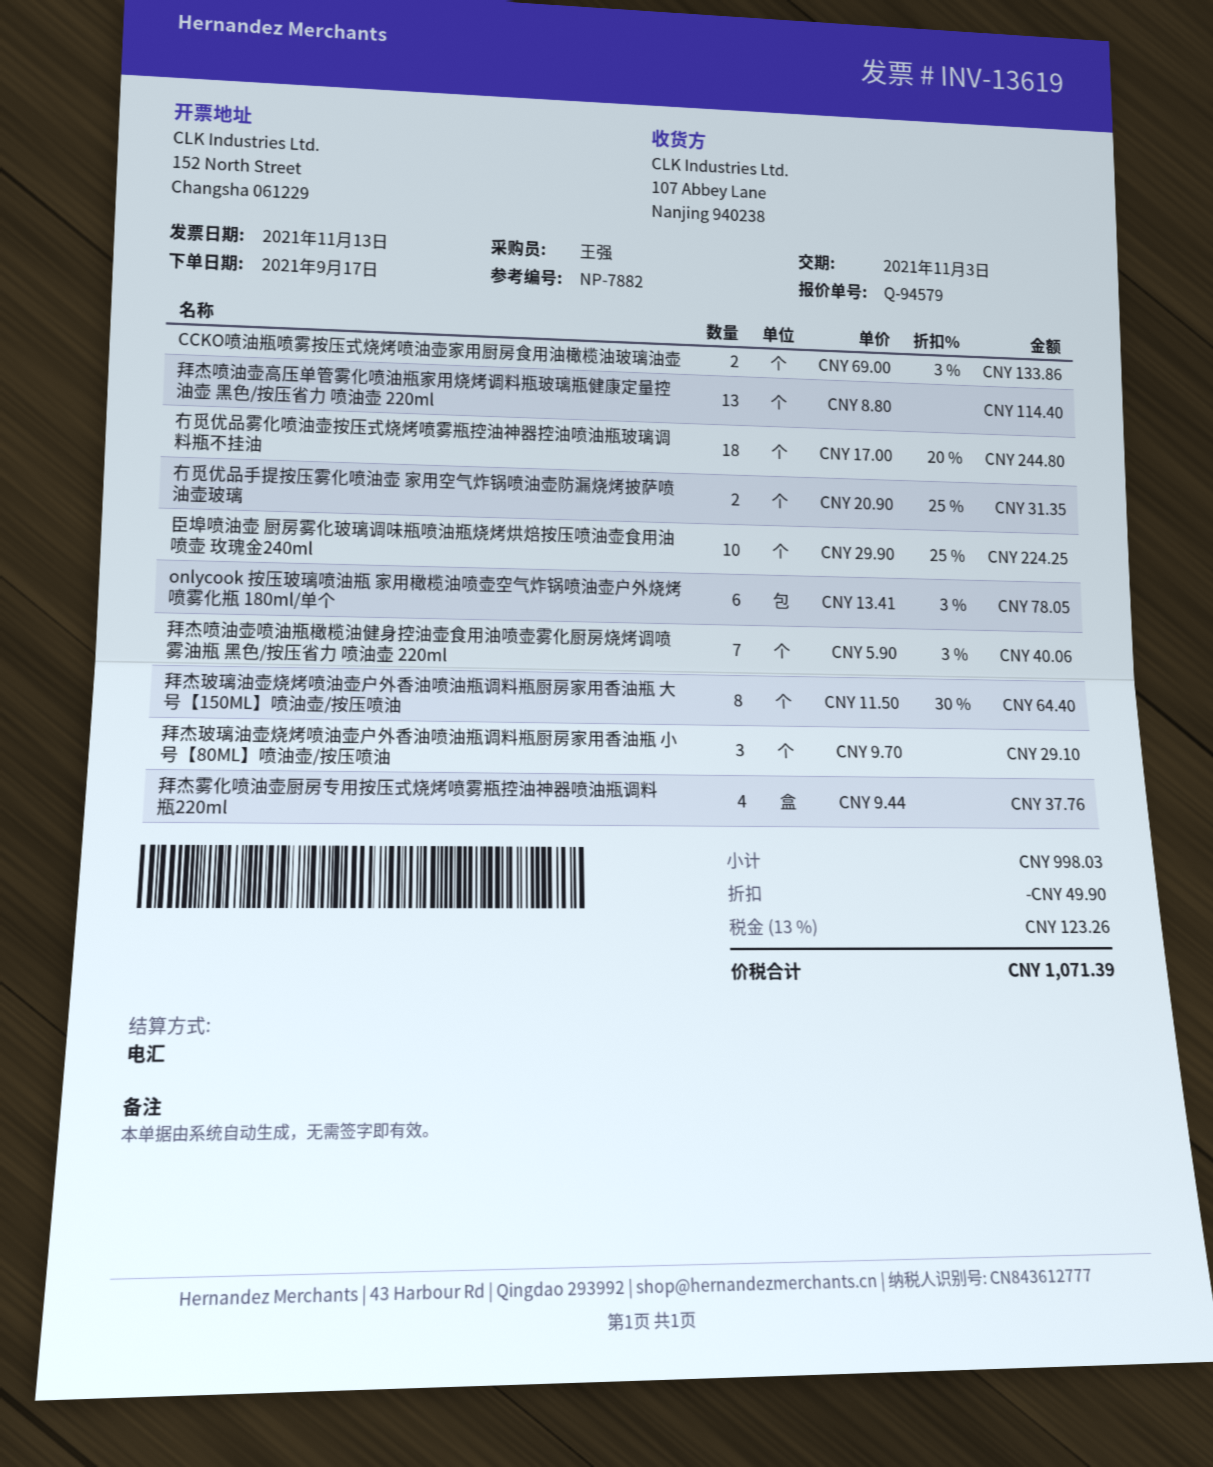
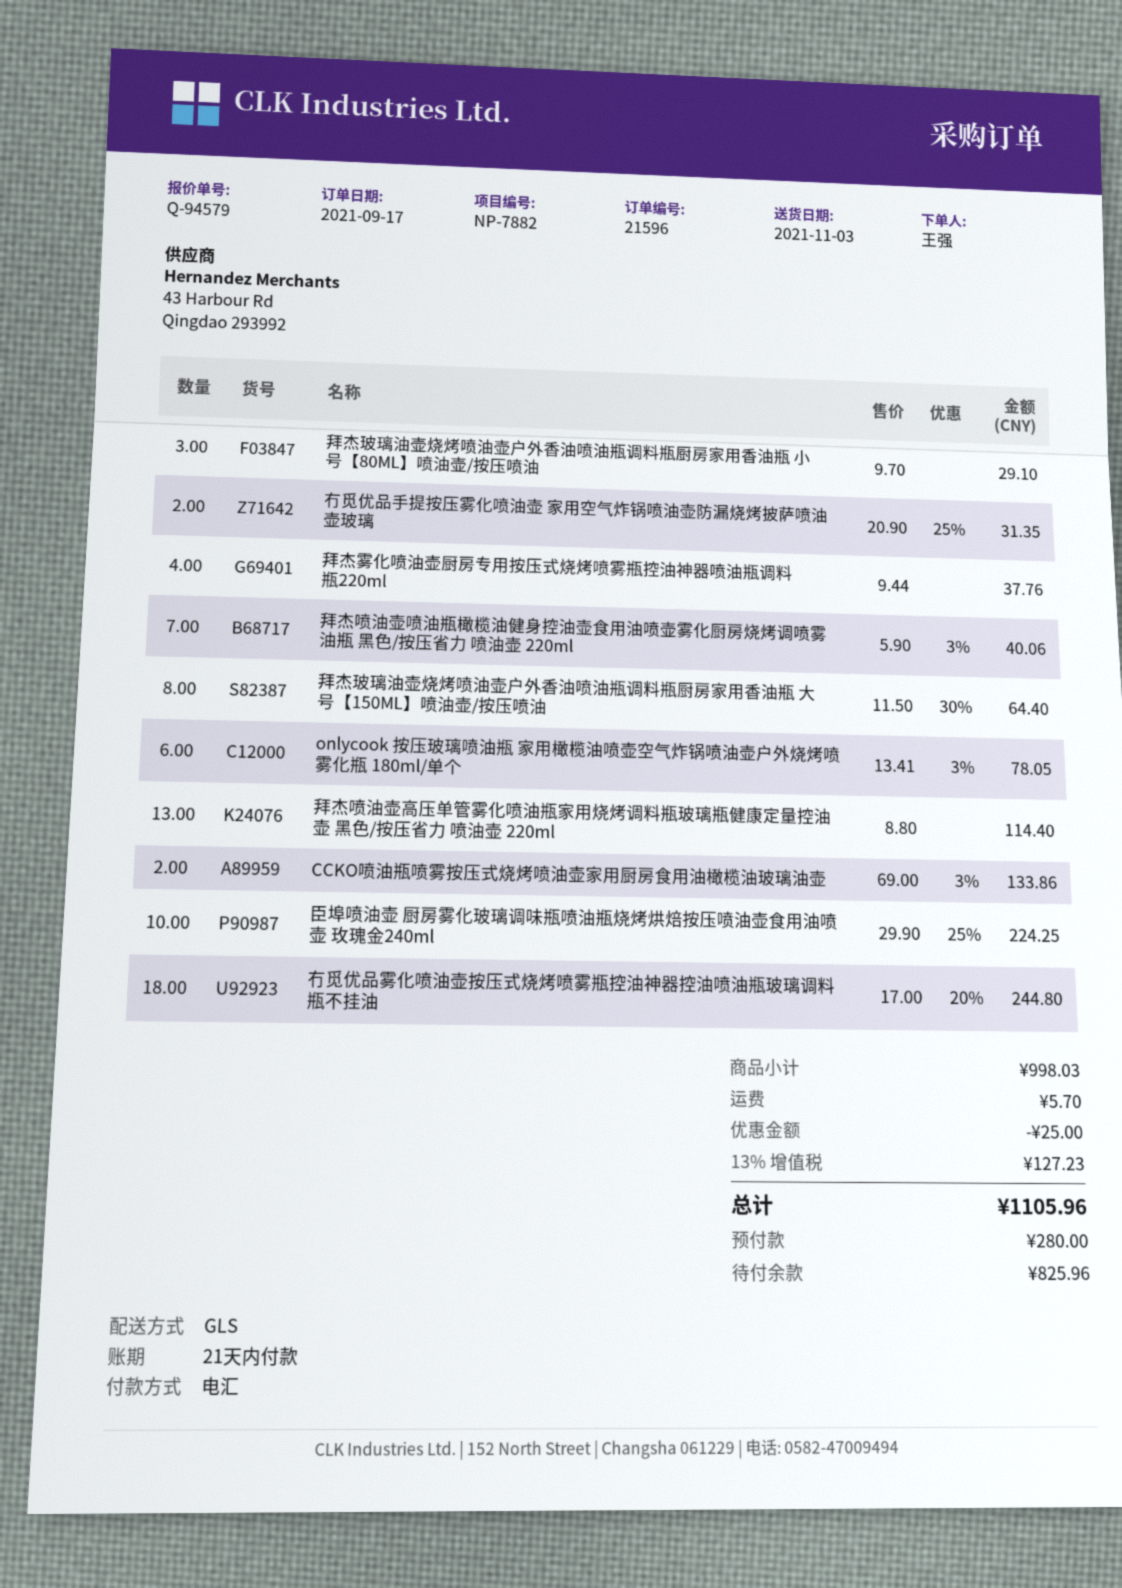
discount: 49.90 -> 25.00
shipping: none -> 5.70
tax: 13% = 123.26 -> 13% = 127.23
total: 1071.39 -> 1105.96

